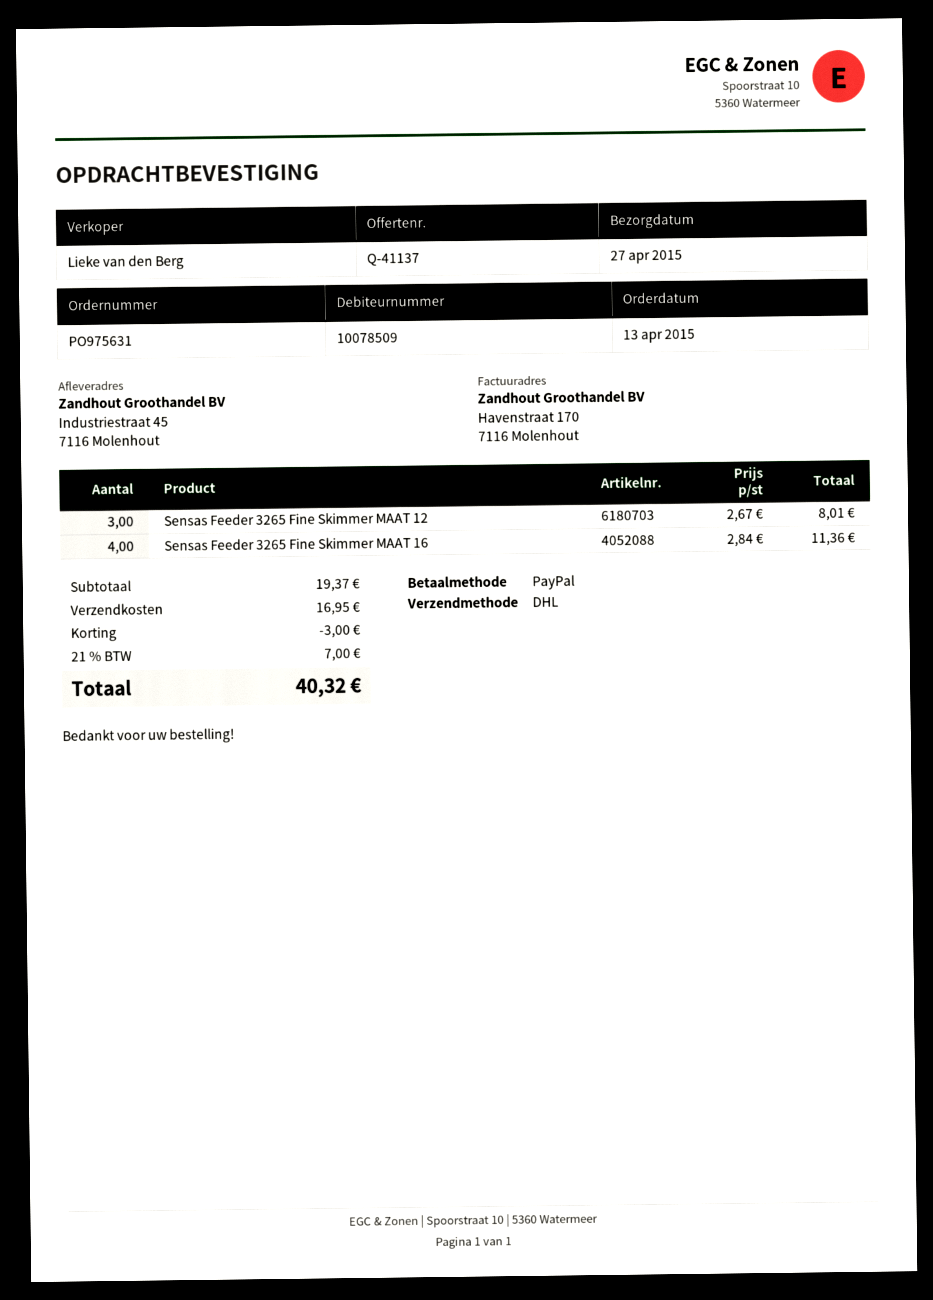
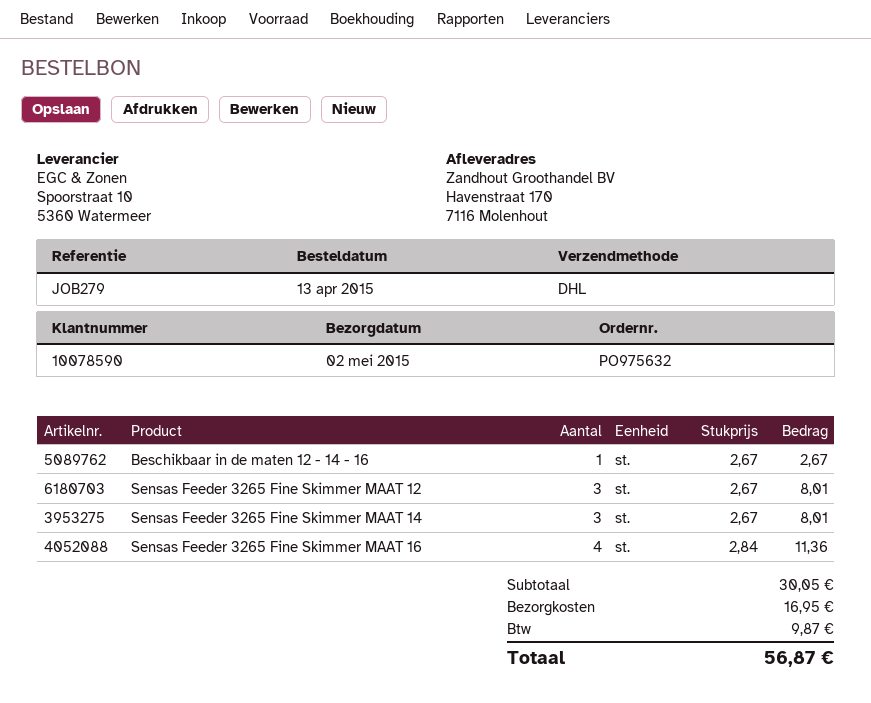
order number: PO975631 -> PO975632
delivery date: 2015-04-27 -> 2015-05-02
customer number: 10078509 -> 10078590
ship to: Industriestraat 45, 7116 Molenhout -> Havenstraat 170, 7116 Molenhout
Beschikbaar in de maten 12 - 14 - 16: none -> 1 x 2.67 = 2.67
Sensas Feeder 3265 Fine Skimmer MAAT 14: none -> 3 x 2.67 = 8.01
subtotal: 19.37 -> 30.05
discount: 3.00 -> none
tax: 7.00 -> 9.87
total: 40.32 -> 56.87

